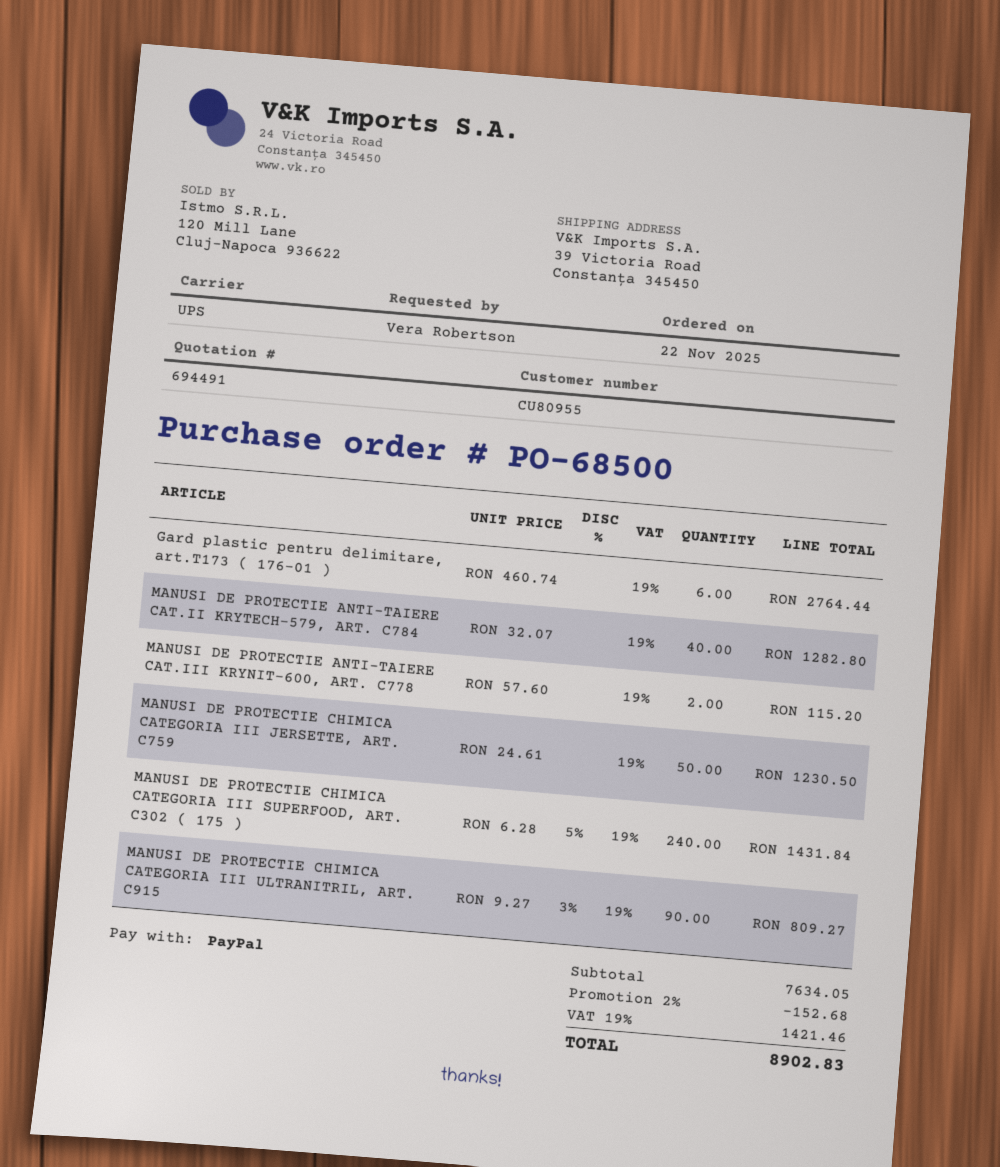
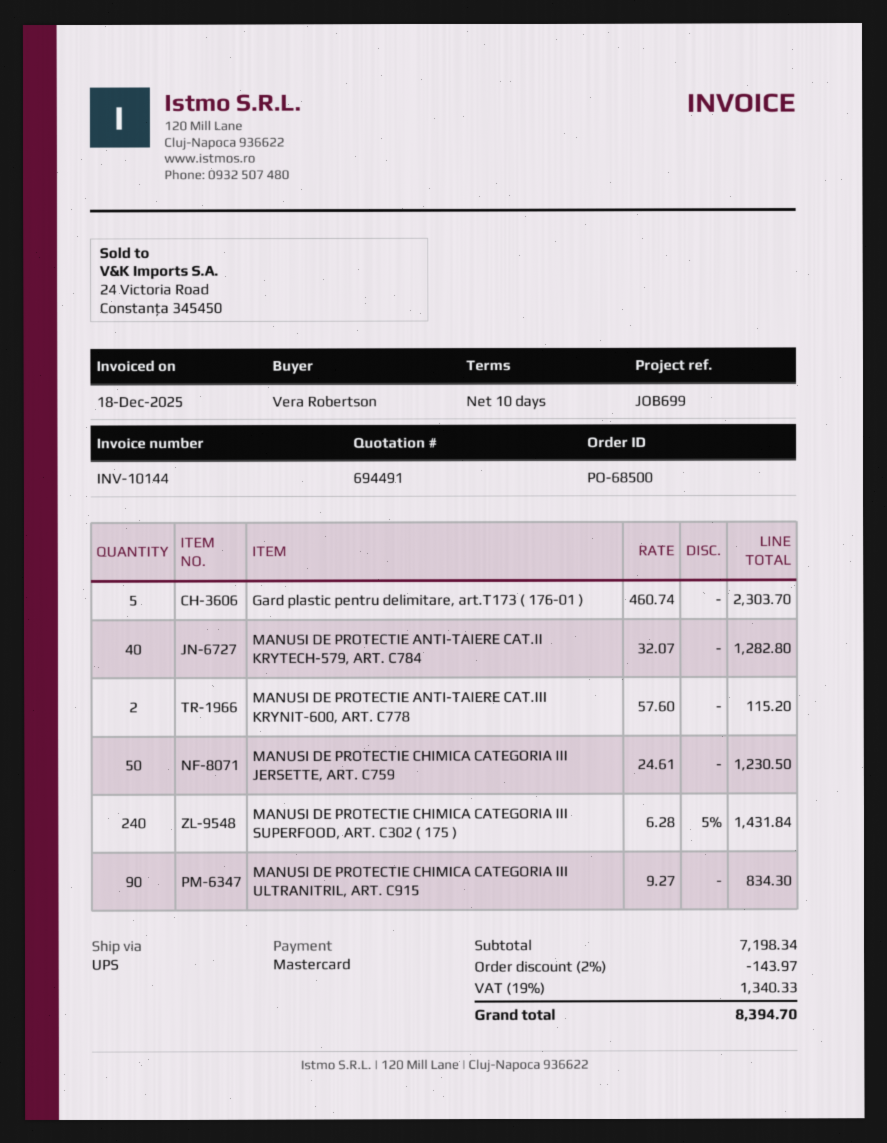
payment method: PayPal -> Mastercard
Gard plastic pentru delimitare, art.T173 ( 176-01 ): 6 x 460.74 = 2764.44 -> 5 x 460.74 = 2303.70
MANUSI DE PROTECTIE CHIMICA CATEGORIA III ULTRANITRIL, ART. C915: 90 x 9.27 - 3% = 809.27 -> 90 x 9.27 = 834.30
subtotal: 7634.05 -> 7198.34
discount: 2% = 152.68 -> 2% = 143.97
tax: 19% = 1421.46 -> 19% = 1340.33
total: 8902.83 -> 8394.70

